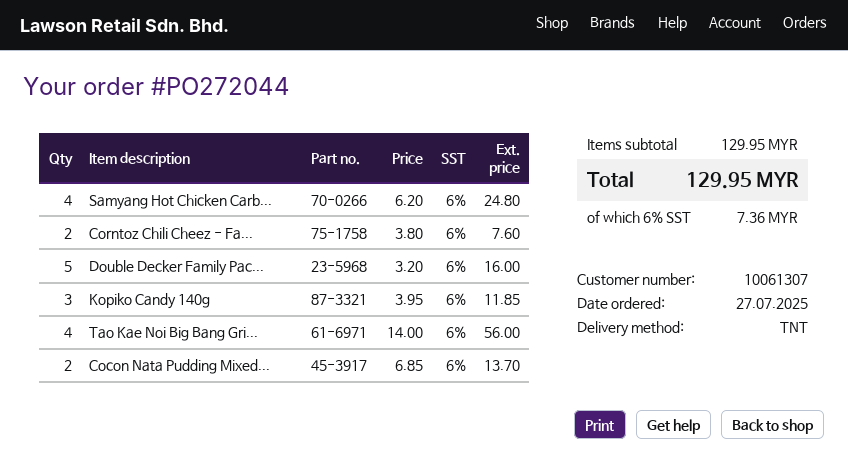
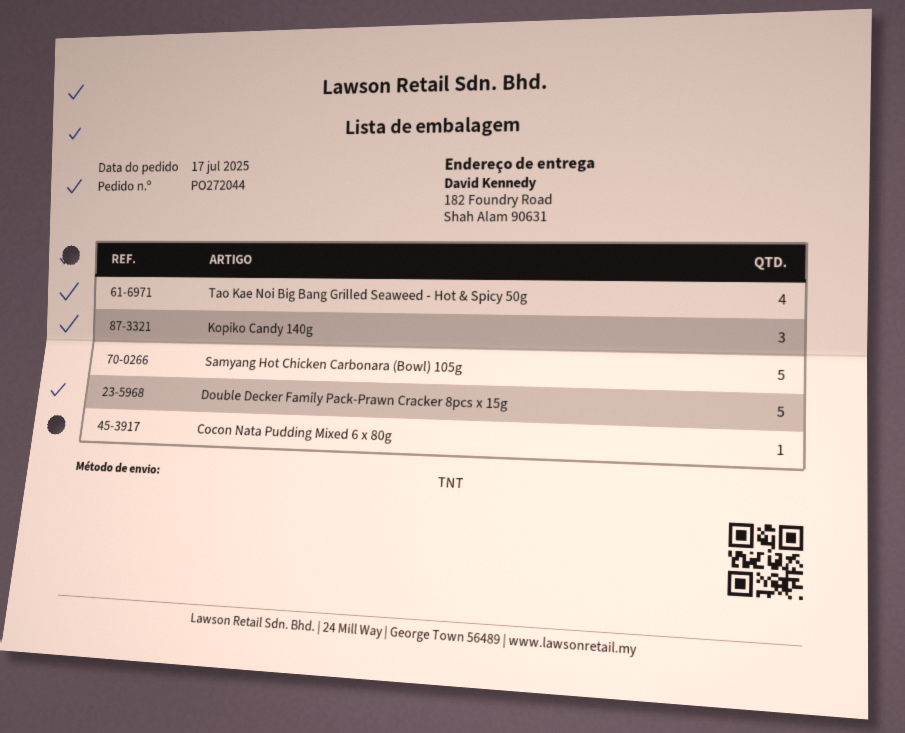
order date: 2025-07-27 -> 2025-07-17
Samyang Hot Chicken Carb...: 4 -> 5
Corntoz Chili Cheez - Fa...: 2 -> none
Cocon Nata Pudding Mixed...: 2 -> 1

